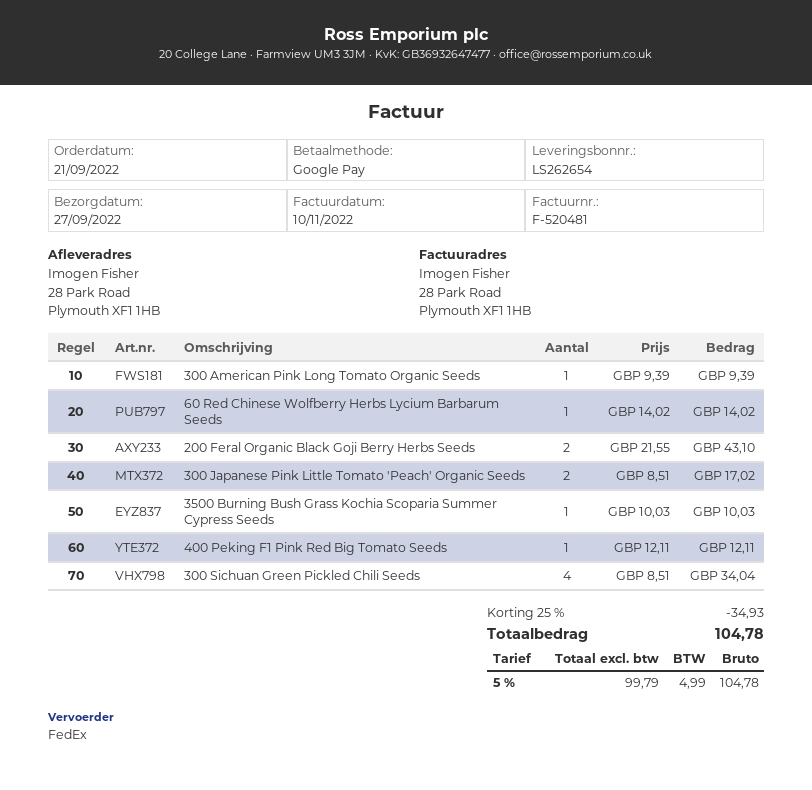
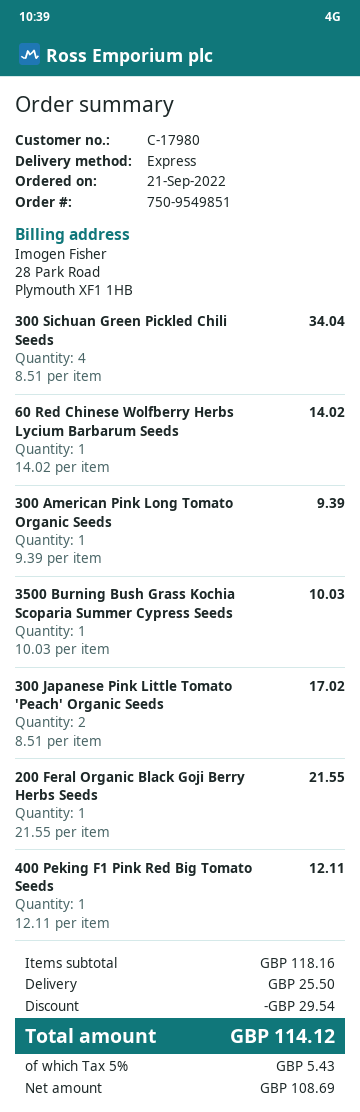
shipping method: FedEx -> express
200 Feral Organic Black Goji Berry Herbs Seeds: 2 x 21.55 = 43.10 -> 1 x 21.55 = 21.55
discount: 34.93 -> 29.54
shipping: none -> 25.50
net: 99.79 -> 108.69
tax: 5% = 4.99 -> 5% = 5.43
total: 104.78 -> 114.12

